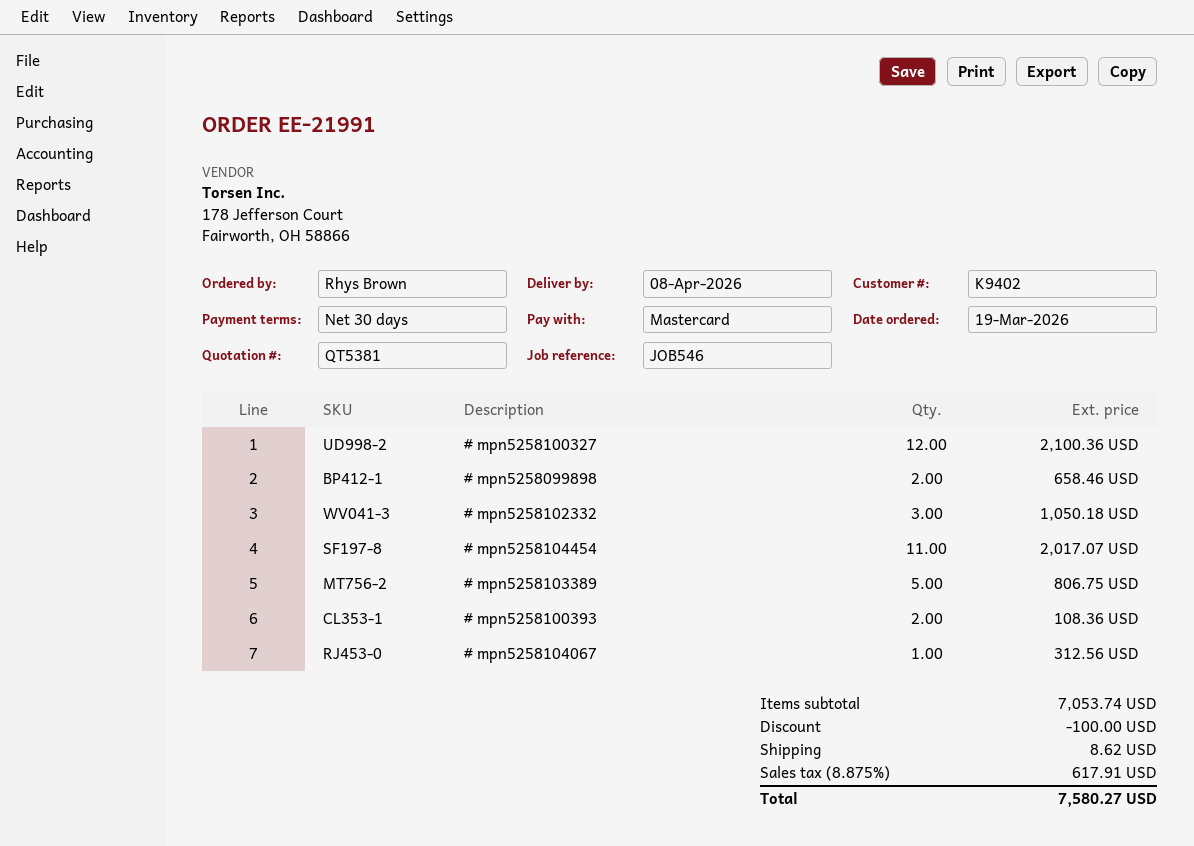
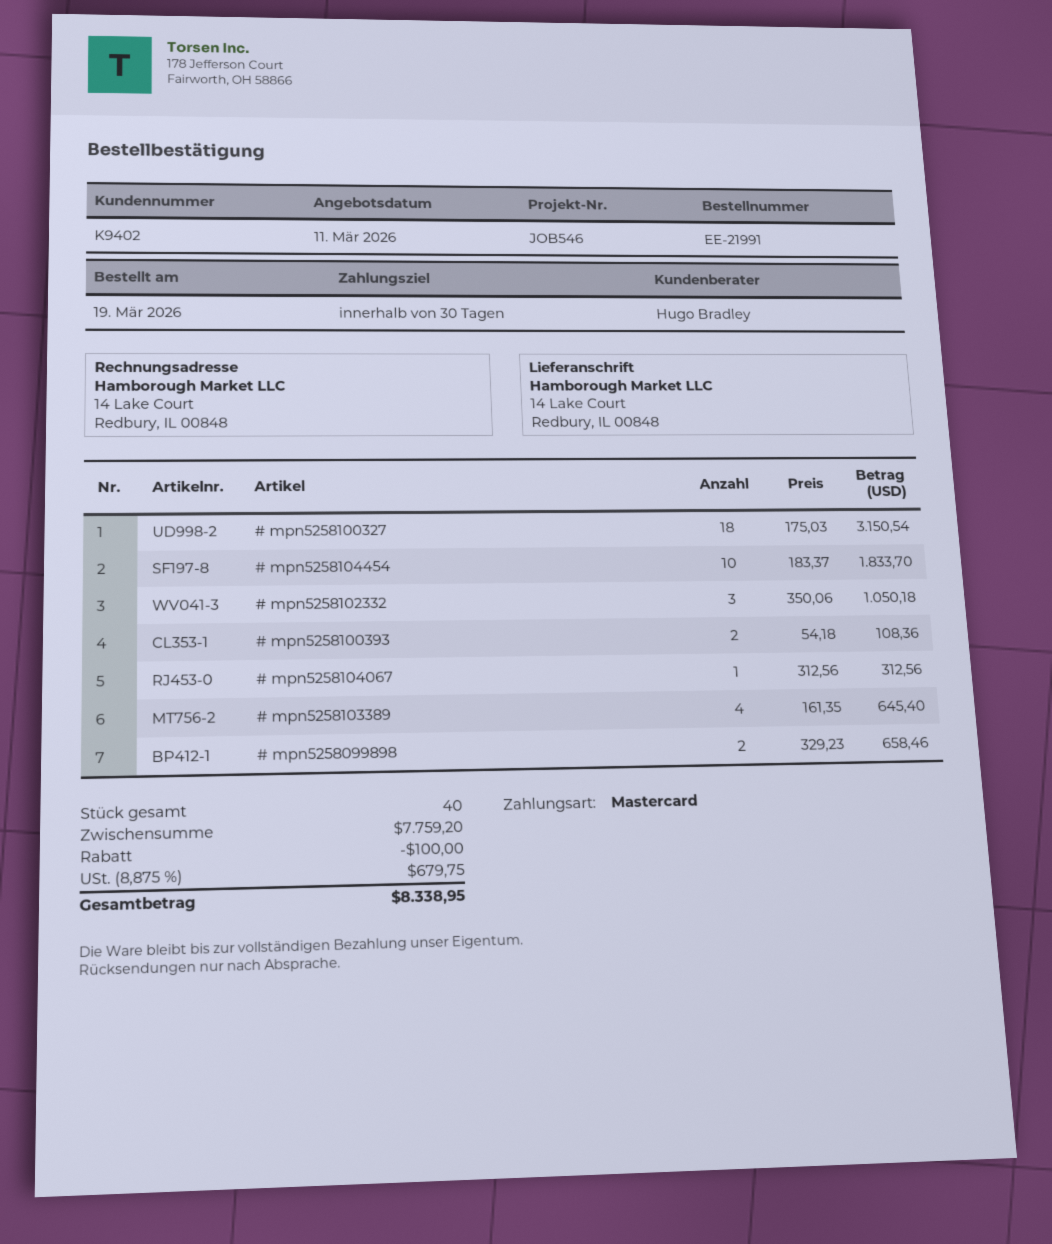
# mpn5258100327: 12 for 2100.36 -> 18 for 3150.54
# mpn5258104454: 11 for 2017.07 -> 10 for 1833.70
# mpn5258103389: 5 for 806.75 -> 4 for 645.40
subtotal: 7053.74 -> 7759.20
shipping: 8.62 -> none
tax: 8.875% = 617.91 -> 8.875% = 679.75
total: 7580.27 -> 8338.95

